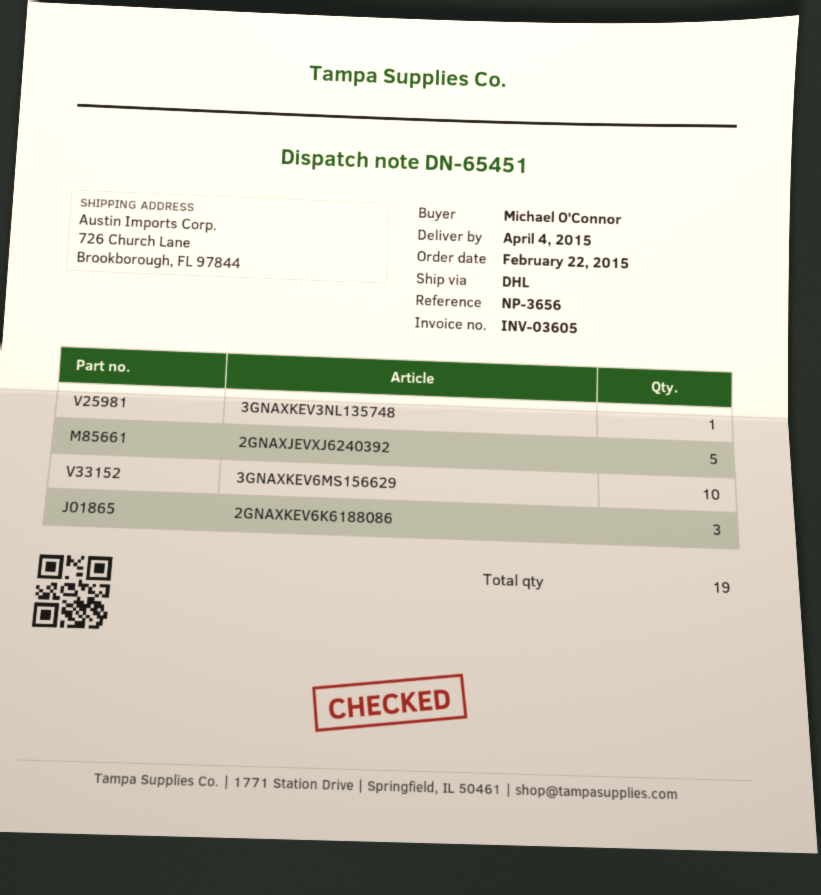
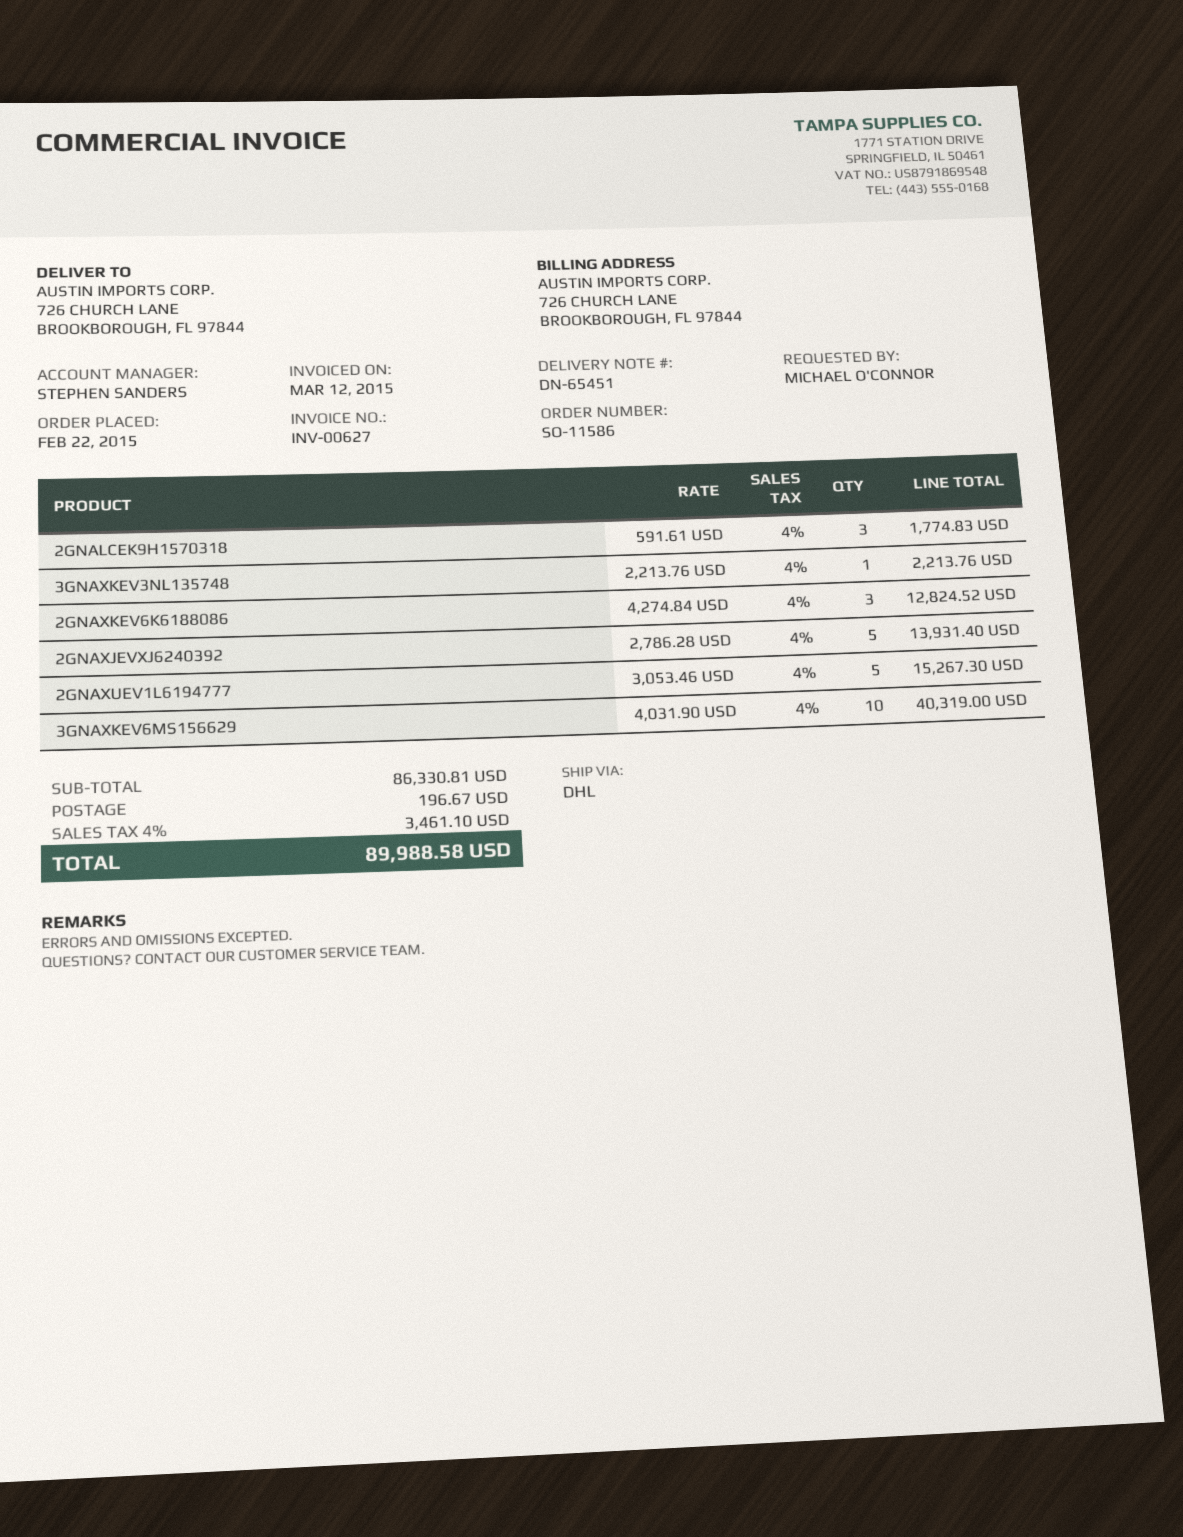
invoice number: INV-03605 -> INV-00627
2GNALCEK9H1570318: none -> 3
2GNAXUEV1L6194777: none -> 5

